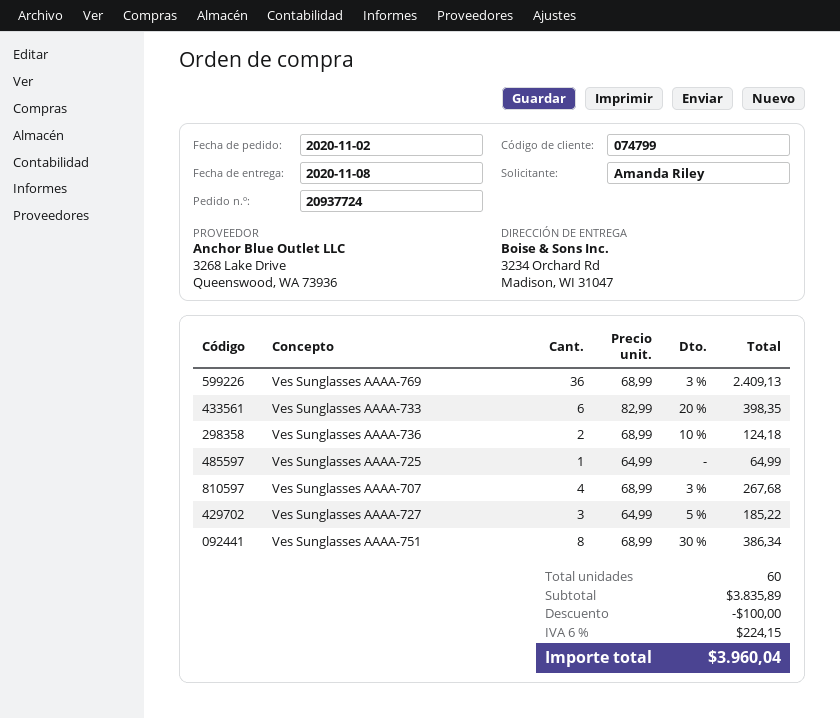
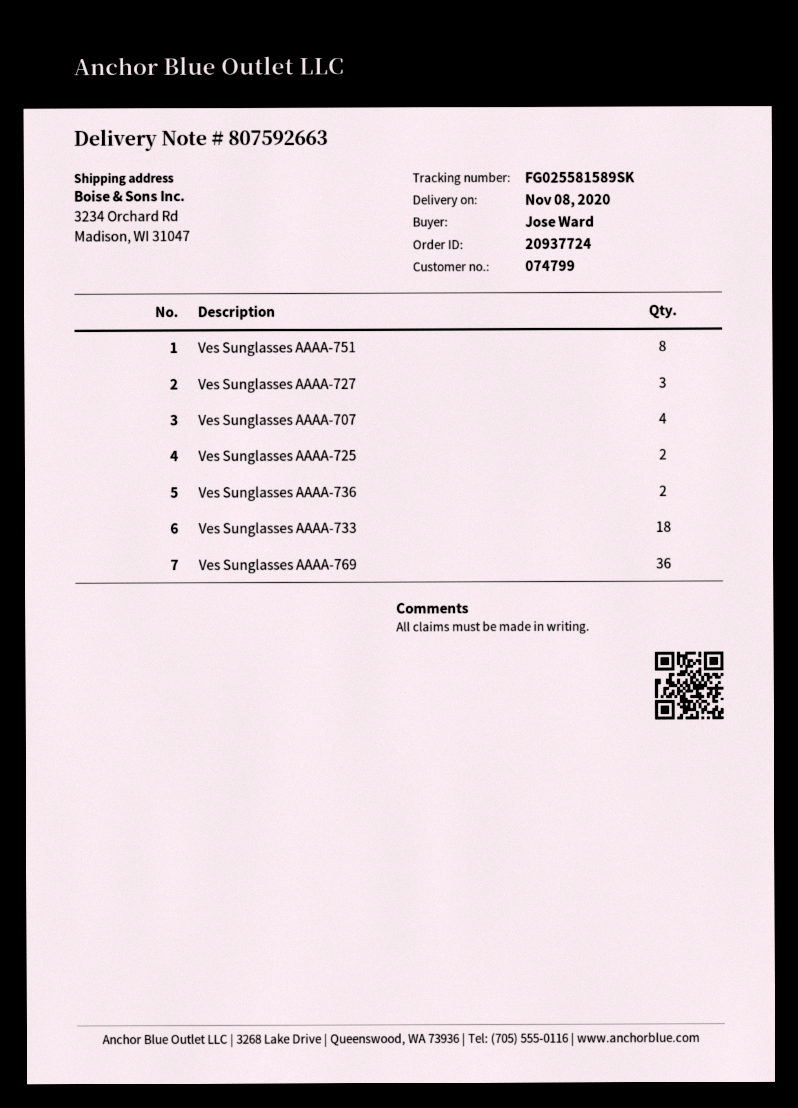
ordered by: Amanda Riley -> Jose Ward
Ves Sunglasses AAAA-733: 6 -> 18
Ves Sunglasses AAAA-725: 1 -> 2

